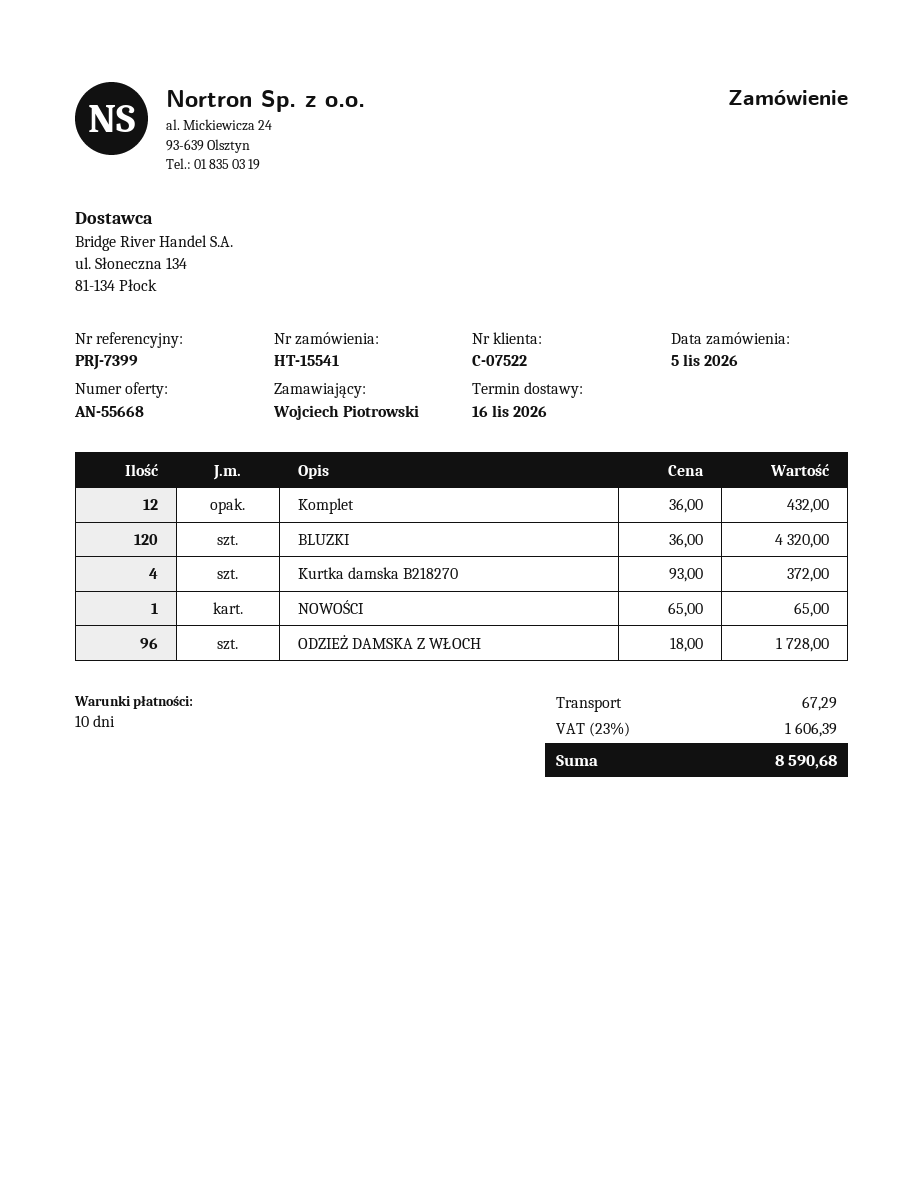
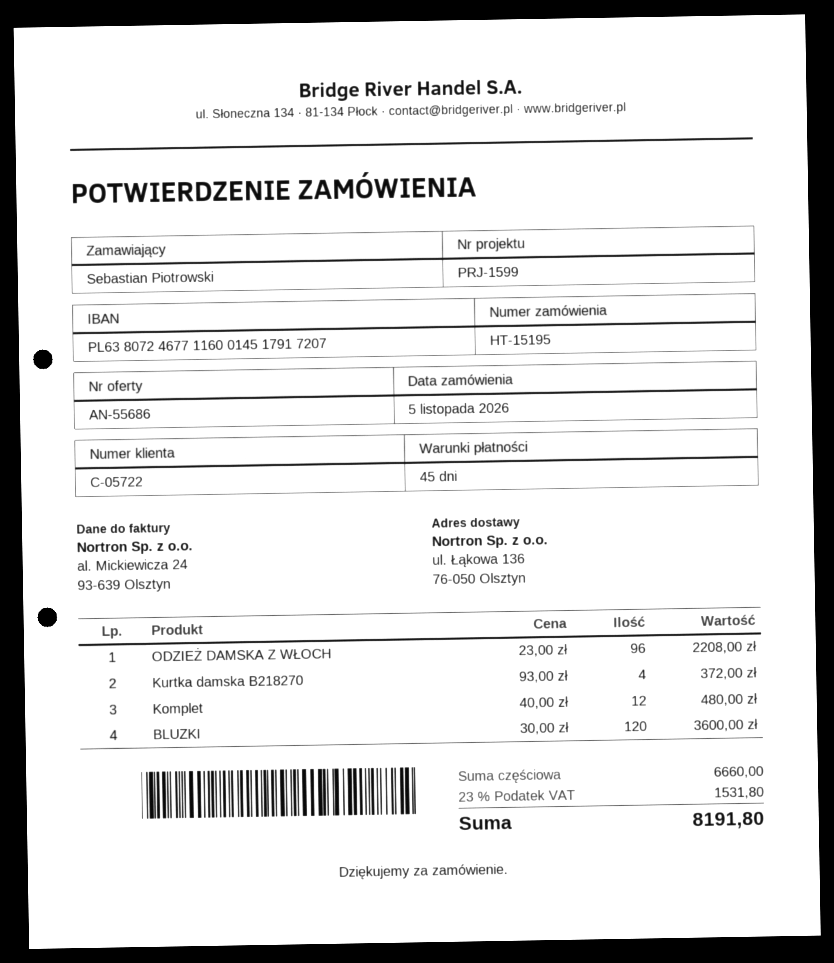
quote number: AN-55668 -> AN-55686
order number: HT-15541 -> HT-15195
payment terms: 10 days -> 45 days
customer number: C-07522 -> C-05722
reference: PRJ-7399 -> PRJ-1599
ordered by: Wojciech Piotrowski -> Sebastian Piotrowski
Komplet: 12 x 36.00 = 432.00 -> 12 x 40.00 = 480.00
BLUZKI: 120 x 36.00 = 4320.00 -> 120 x 30.00 = 3600.00
NOWOŚCI: 1 x 65.00 = 65.00 -> none
ODZIEŻ DAMSKA Z WŁOCH: 96 x 18.00 = 1728.00 -> 96 x 23.00 = 2208.00
shipping: 67.29 -> none
tax: 23% = 1606.39 -> 23% = 1531.80
total: 8590.68 -> 8191.80

